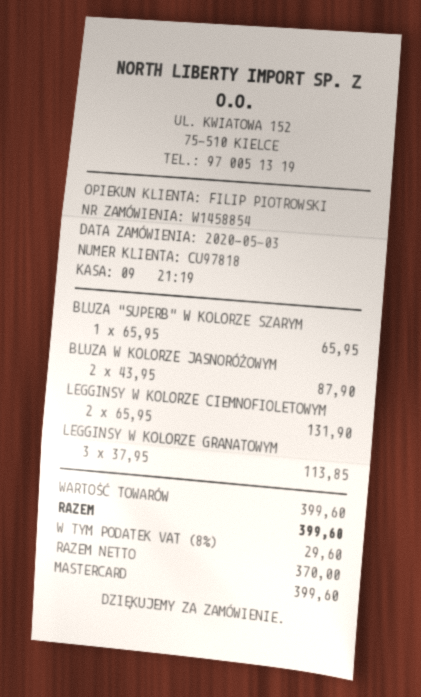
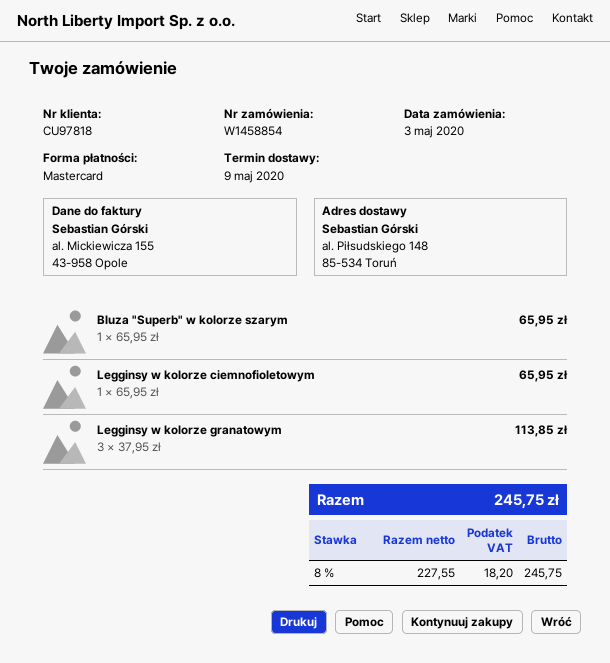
BLUZA W KOLORZE JASNORÓŻOWYM: 2 x 43.95 = 87.90 -> none
LEGGINSY W KOLORZE CIEMNOFIOLETOWYM: 2 x 65.95 = 131.90 -> 1 x 65.95 = 65.95
net: 370.00 -> 227.55
tax: 8% = 29.60 -> 8% = 18.20
total: 399.60 -> 245.75

